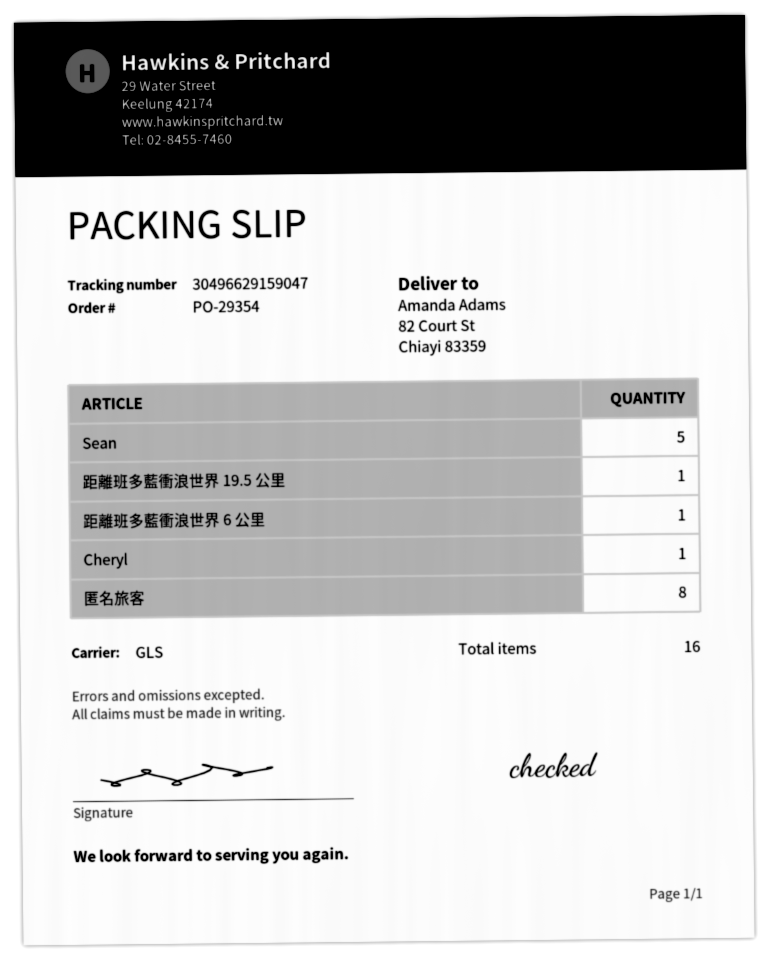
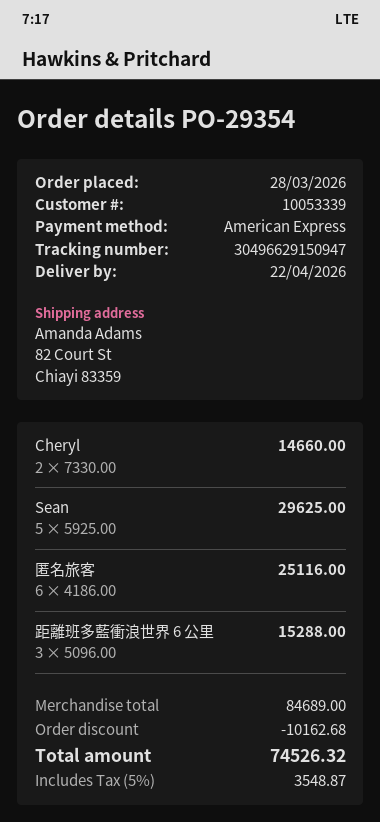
tracking number: 30496629159047 -> 30496629150947
距離班多藍衝浪世界 19.5 公里: 1 -> none
距離班多藍衝浪世界 6 公里: 1 -> 3
Cheryl: 1 -> 2
匿名旅客: 8 -> 6

